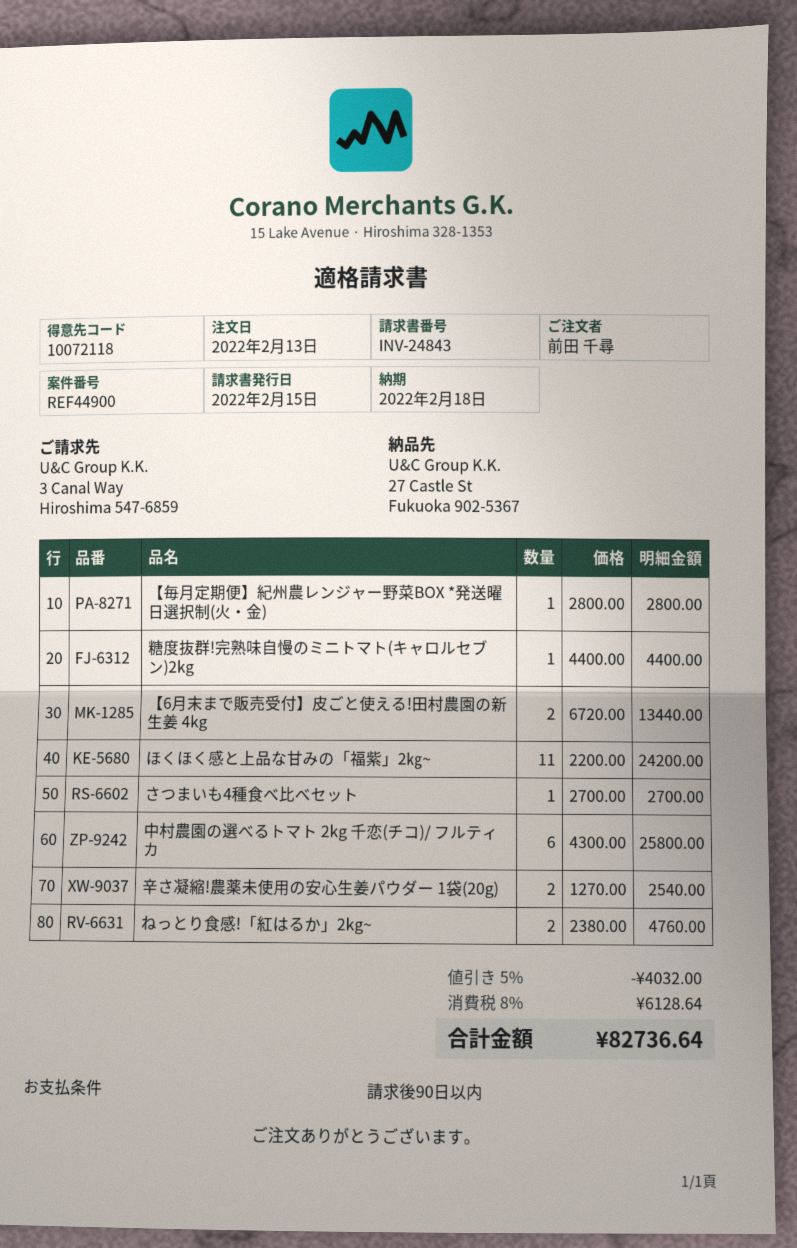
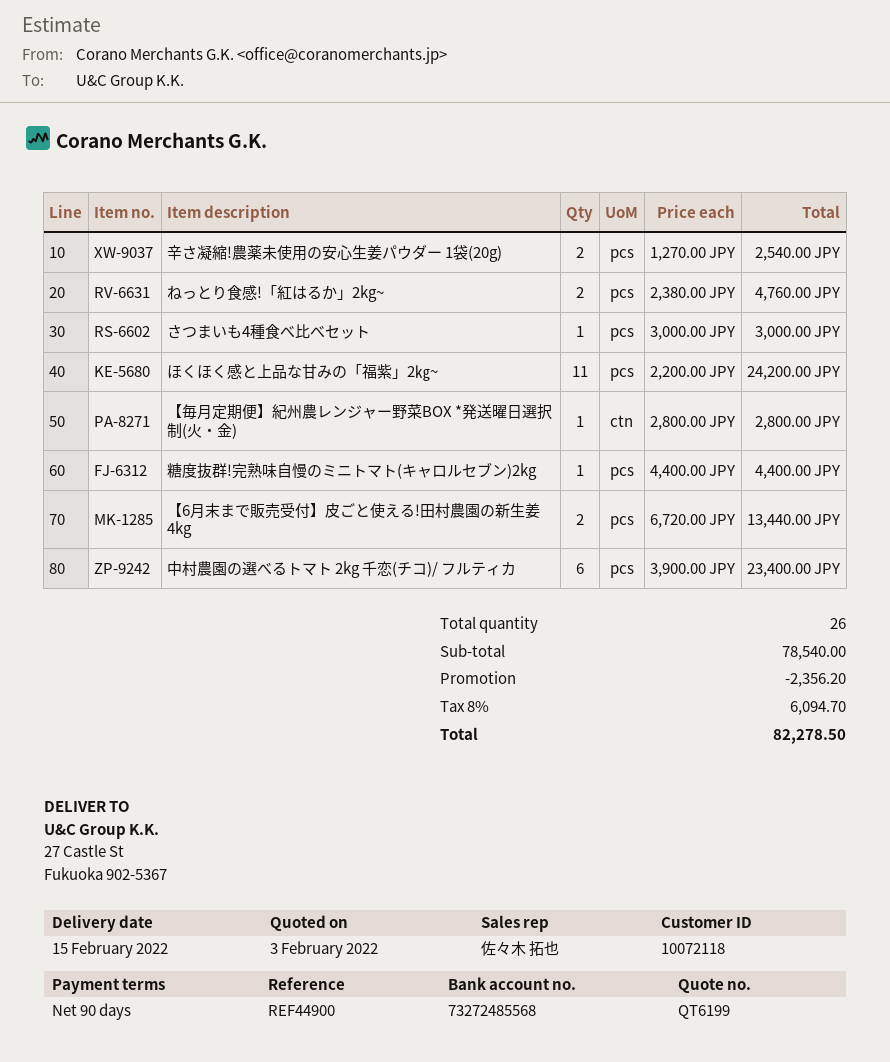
delivery date: 2022-02-18 -> 2022-02-15
さつまいも4種食べ比べセット: 1 x 2700.00 = 2700.00 -> 1 x 3000.00 = 3000.00
中村農園の選べるトマト 2kg 千恋(チコ)/ フルティカ: 6 x 4300.00 = 25800.00 -> 6 x 3900.00 = 23400.00
discount: 4032.00 -> 2356.20
tax: 8% = 6128.64 -> 8% = 6094.70
total: 82736.64 -> 82278.50

